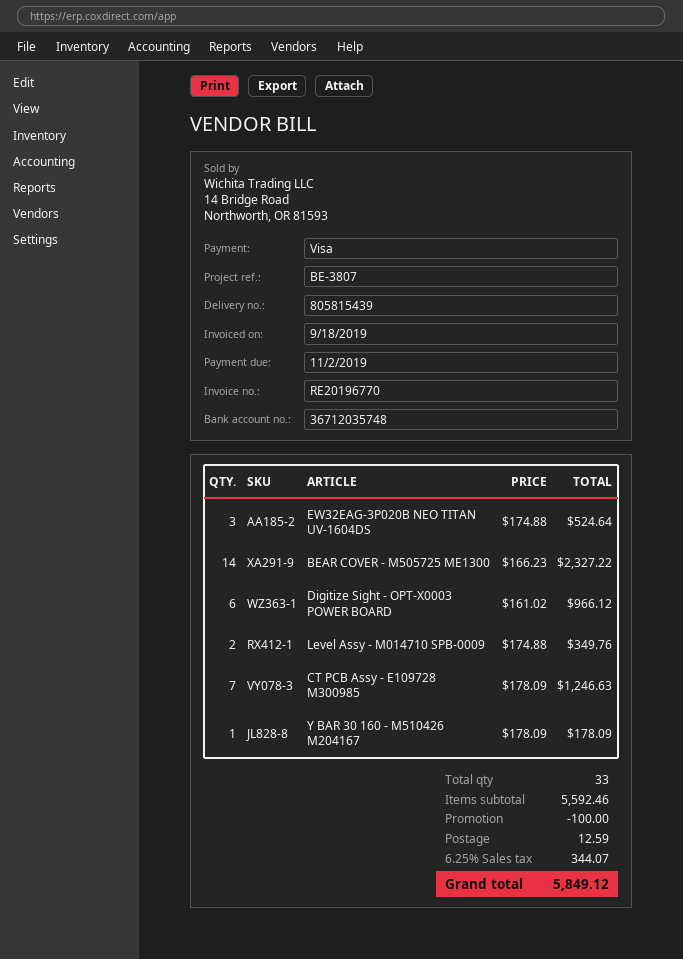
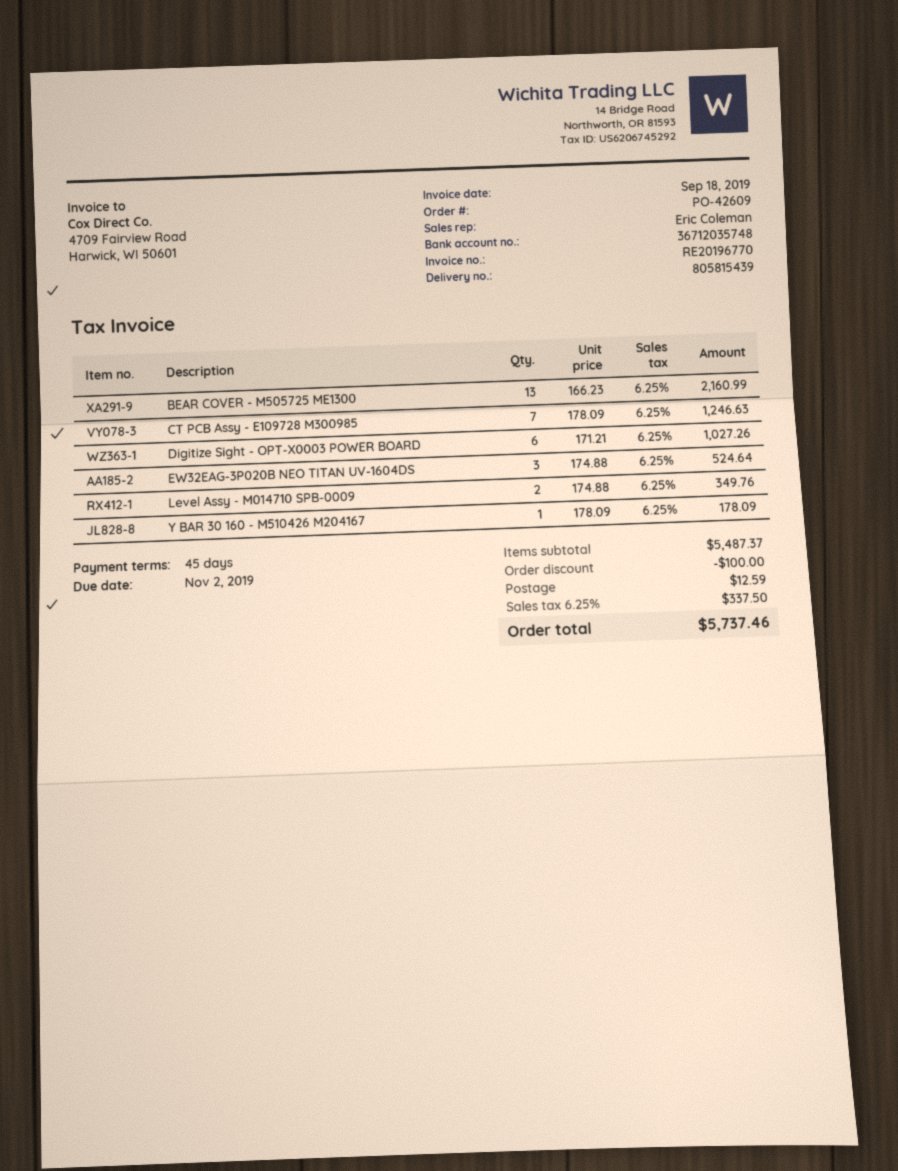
BEAR COVER - M505725 ME1300: 14 x 166.23 = 2327.22 -> 13 x 166.23 = 2160.99
Digitize Sight - OPT-X0003 POWER BOARD: 6 x 161.02 = 966.12 -> 6 x 171.21 = 1027.26
subtotal: 5592.46 -> 5487.37
tax: 6.25% = 344.07 -> 6.25% = 337.50
total: 5849.12 -> 5737.46

